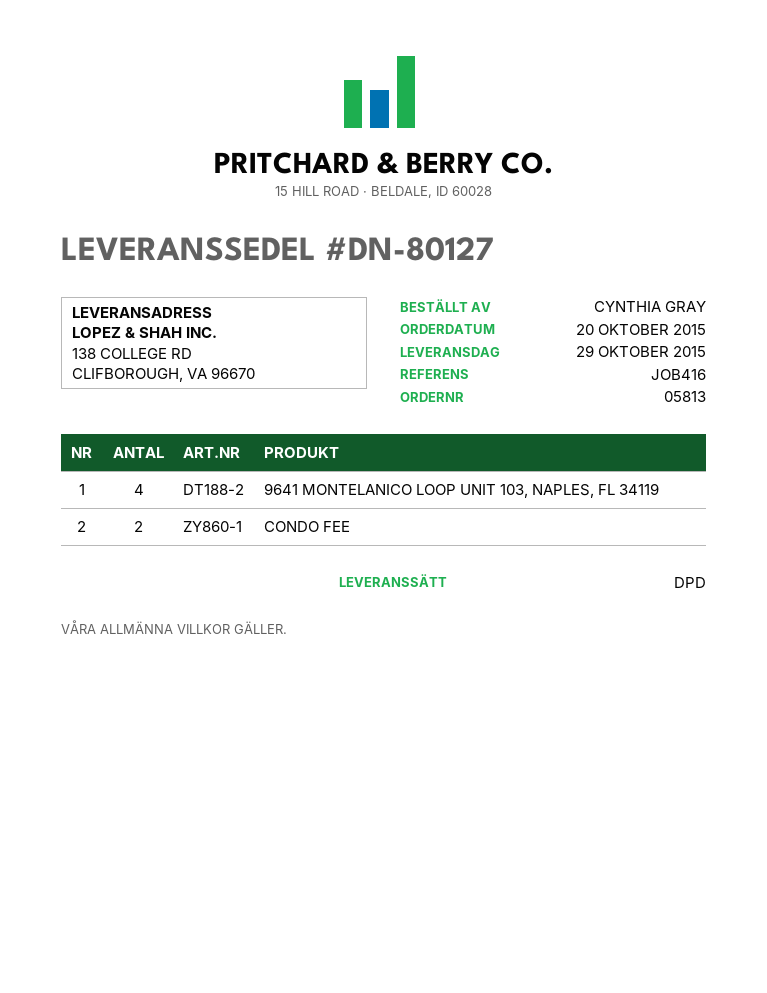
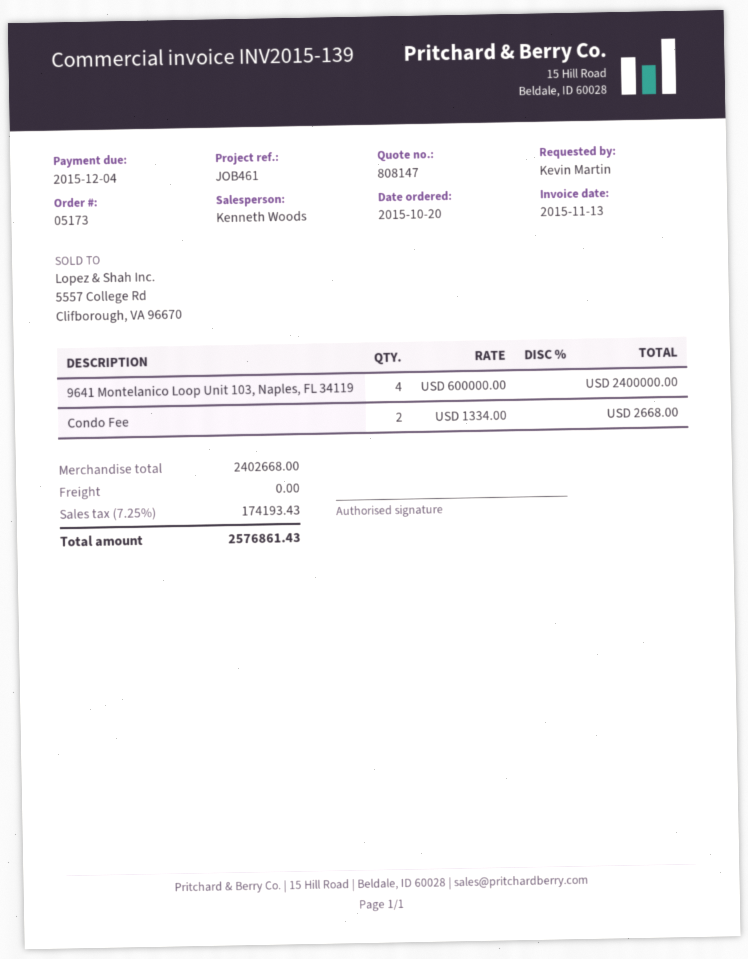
order number: 05813 -> 05173
reference: JOB416 -> JOB461
ordered by: CYNTHIA GRAY -> Kevin Martin

